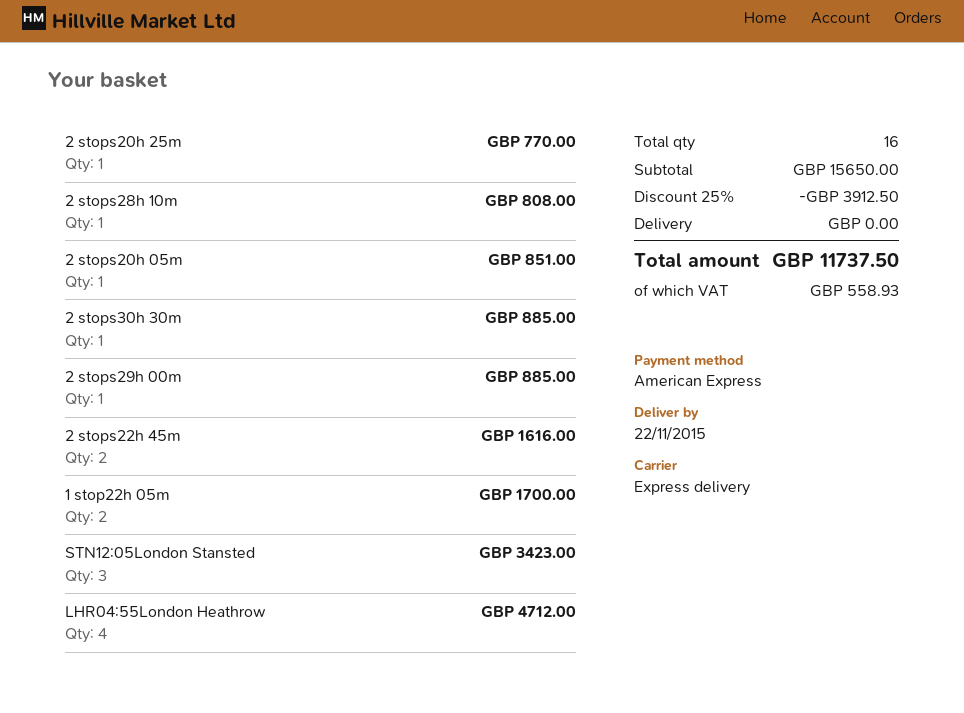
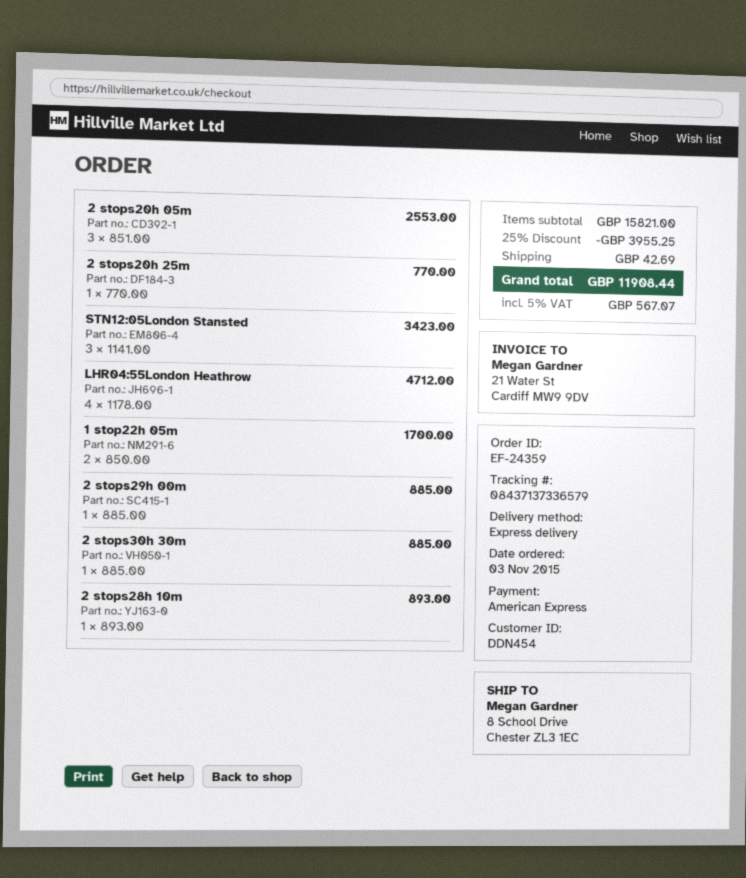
2 stops28h 10m: 1 for 808.00 -> 1 for 893.00
2 stops20h 05m: 1 for 851.00 -> 3 for 2553.00
2 stops22h 45m: 2 for 1616.00 -> none
subtotal: 15650.00 -> 15821.00
discount: 25% = 3912.50 -> 25% = 3955.25
shipping: 0.00 -> 42.69
tax: 558.93 -> 567.07
total: 11737.50 -> 11908.44

